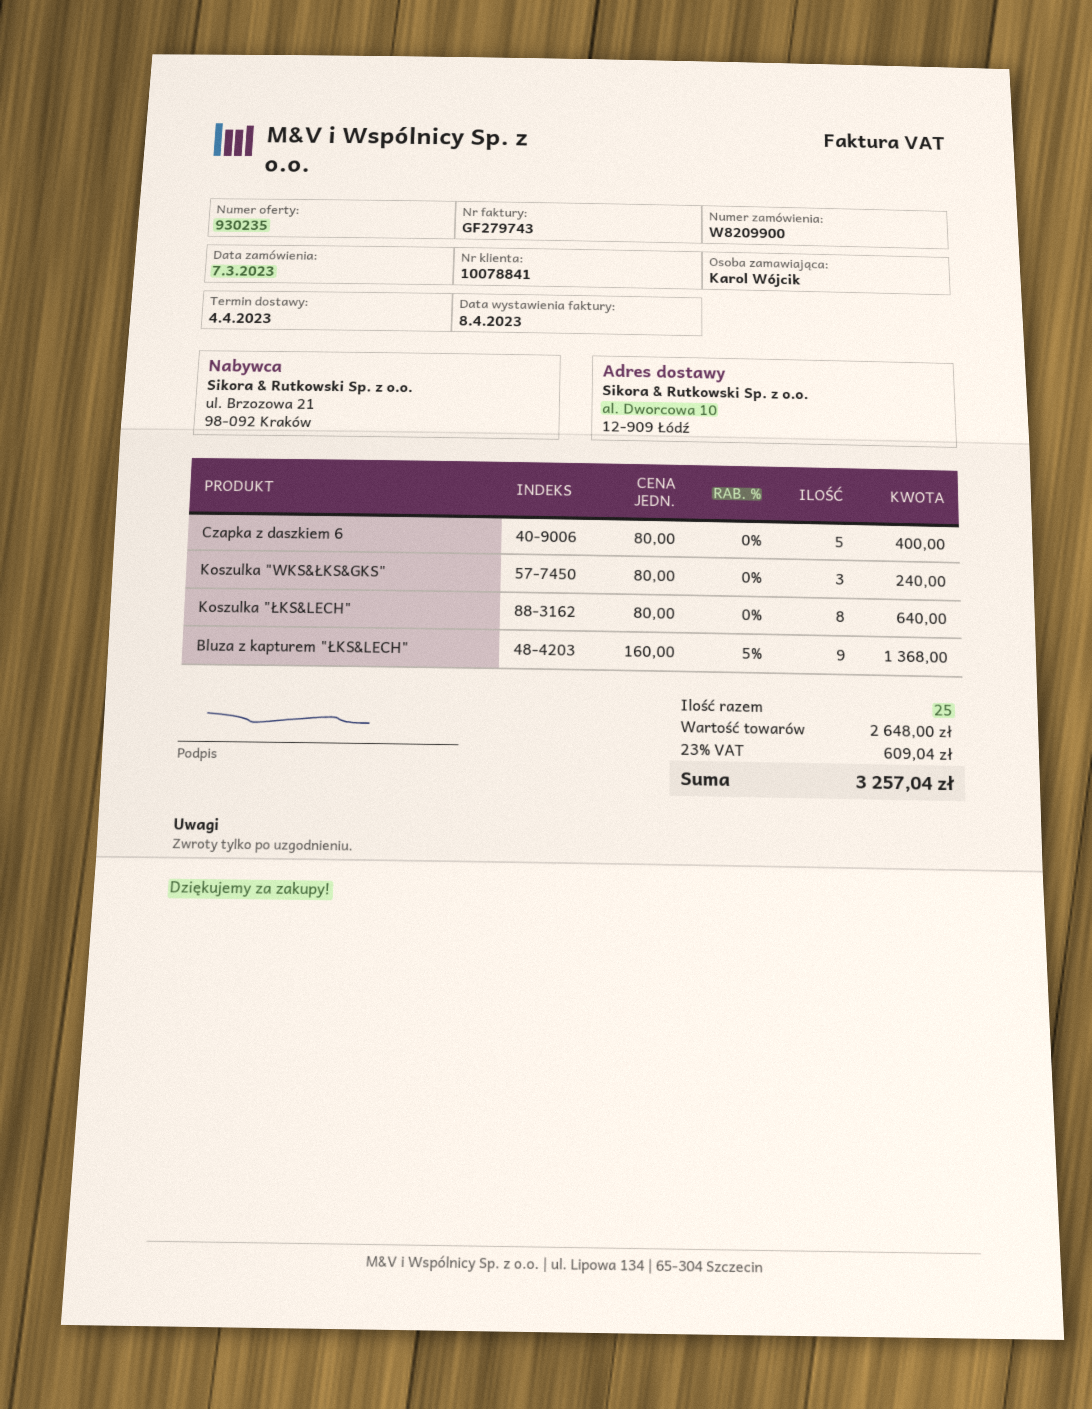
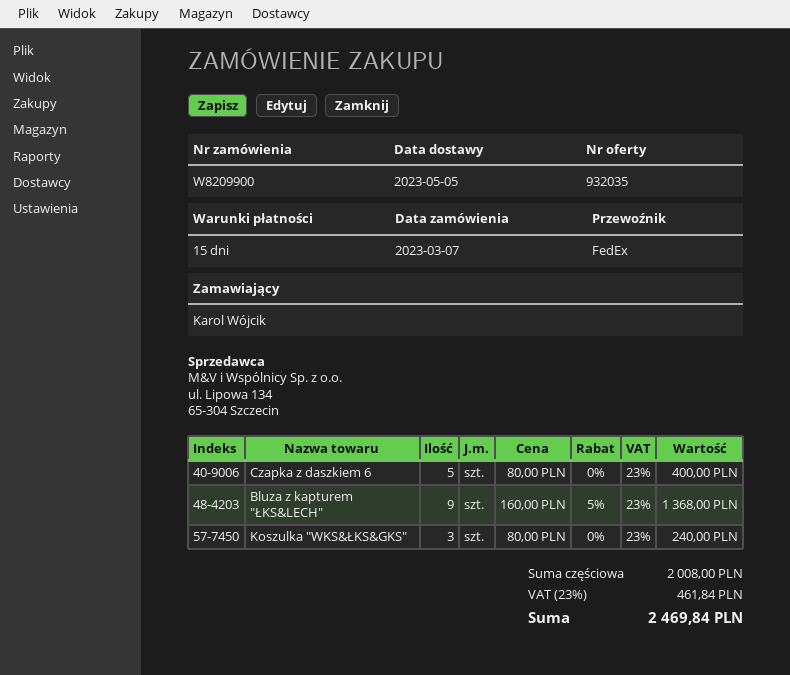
quote number: 930235 -> 932035
delivery date: 2023-04-04 -> 2023-05-05
Koszulka "ŁKS&LECH": 8 x 80.00 = 640.00 -> none
subtotal: 2648.00 -> 2008.00
tax: 23% = 609.04 -> 23% = 461.84
total: 3257.04 -> 2469.84

